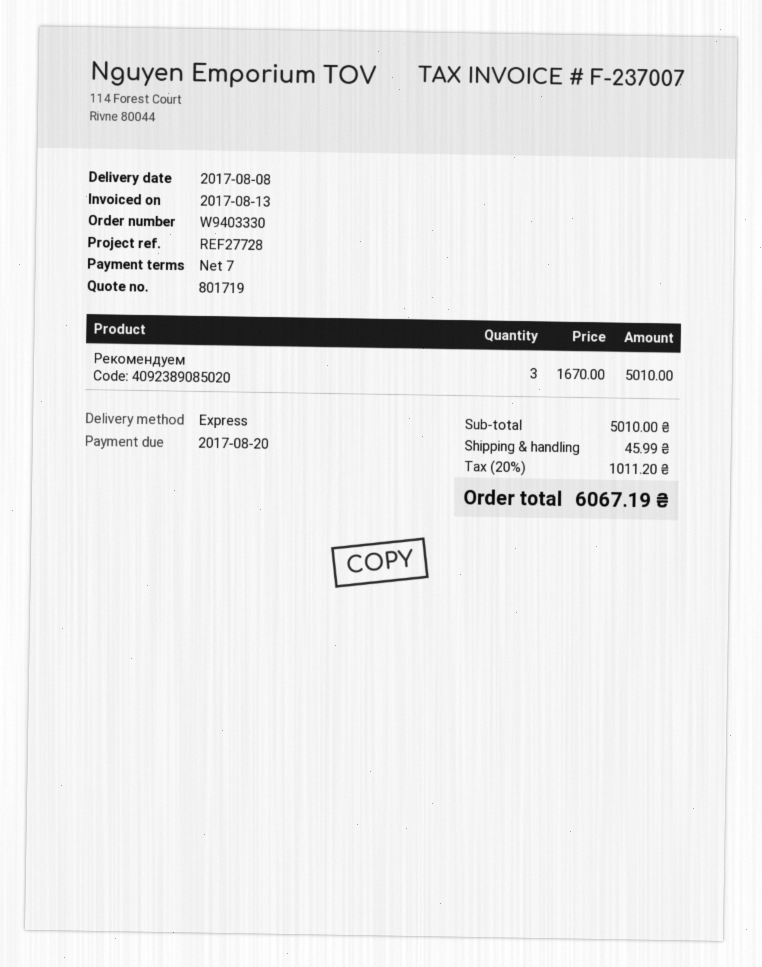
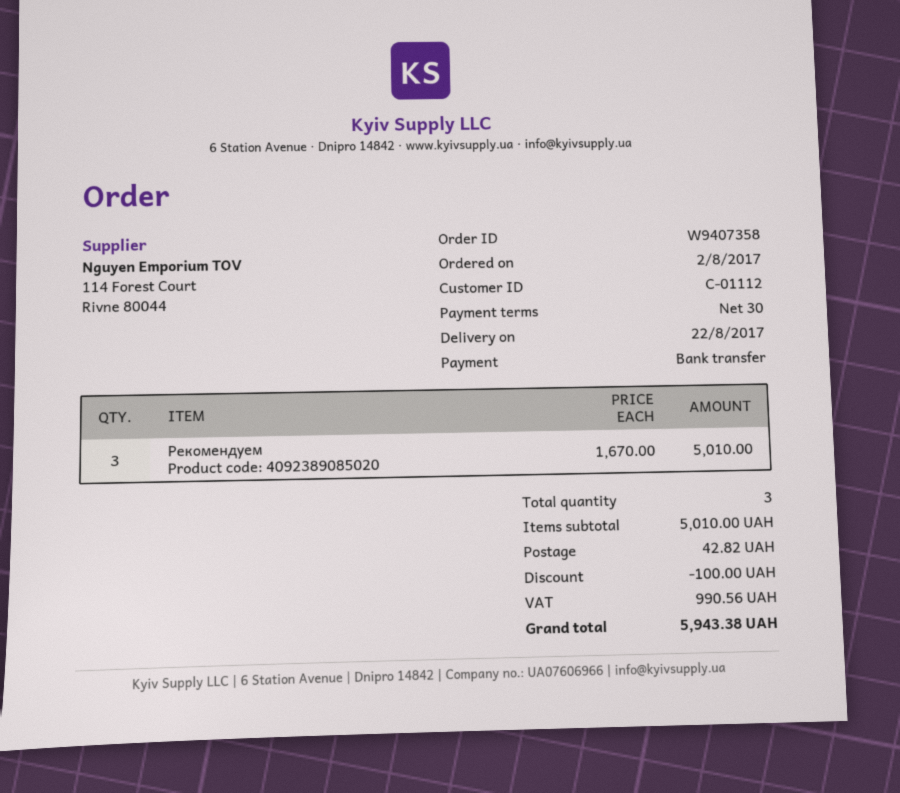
order number: W9403330 -> W9407358
delivery date: 2017-08-08 -> 2017-08-22
payment terms: 7 days -> 30 days
discount: none -> 100.00
shipping: 45.99 -> 42.82
tax: 1011.20 -> 990.56
total: 6067.19 -> 5943.38

